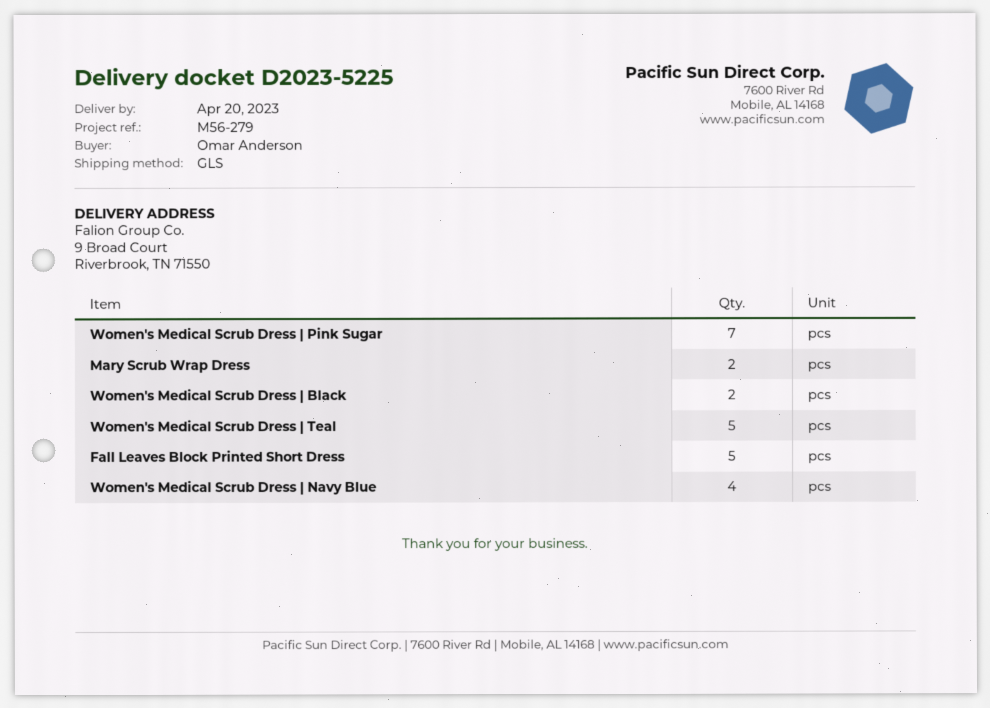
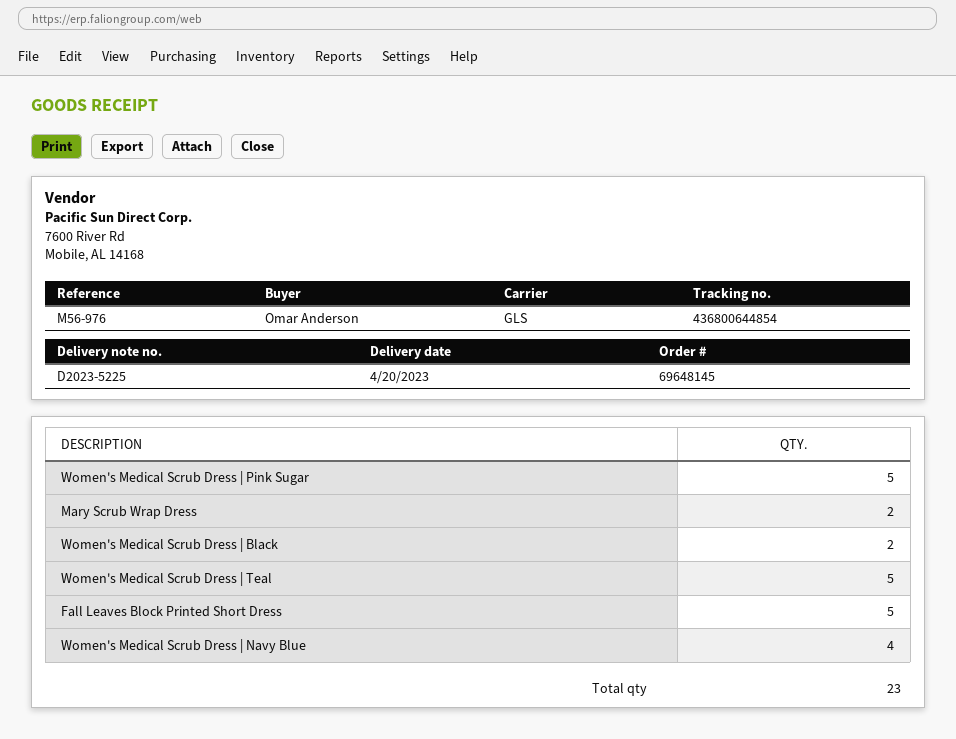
reference: M56-279 -> M56-976
Women's Medical Scrub Dress | Pink Sugar: 7 -> 5

